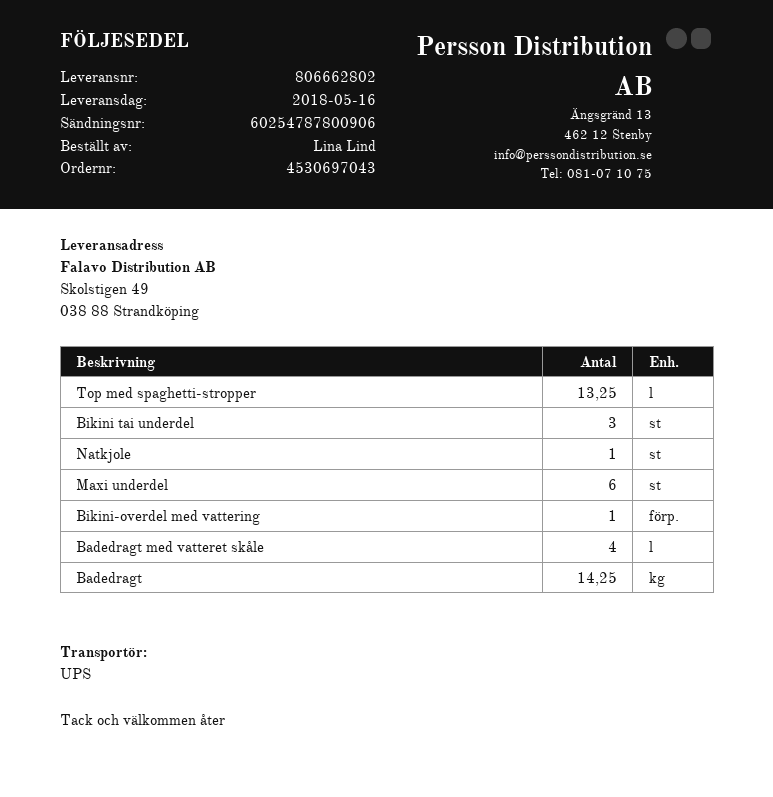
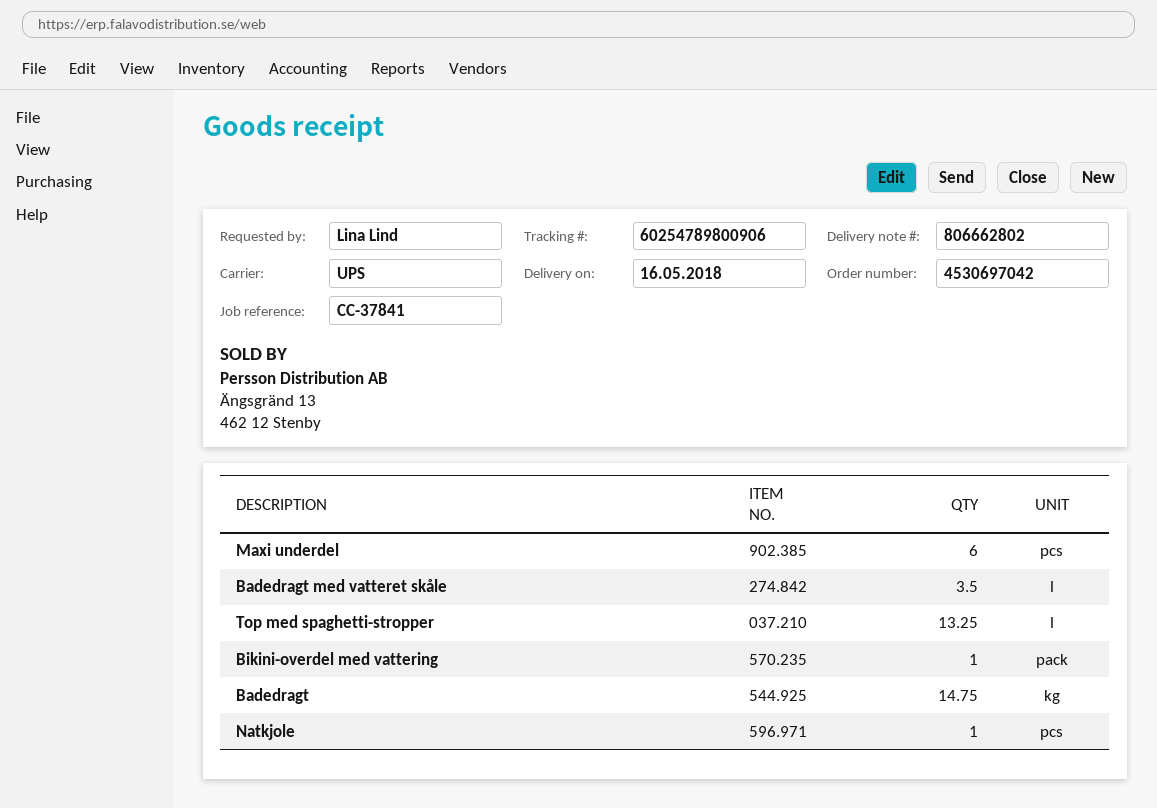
order number: 4530697043 -> 4530697042
tracking number: 60254787800906 -> 60254789800906
Bikini tai underdel: 3 -> none
Badedragt med vatteret skåle: 4 -> 3.5
Badedragt: 14.25 -> 14.75

